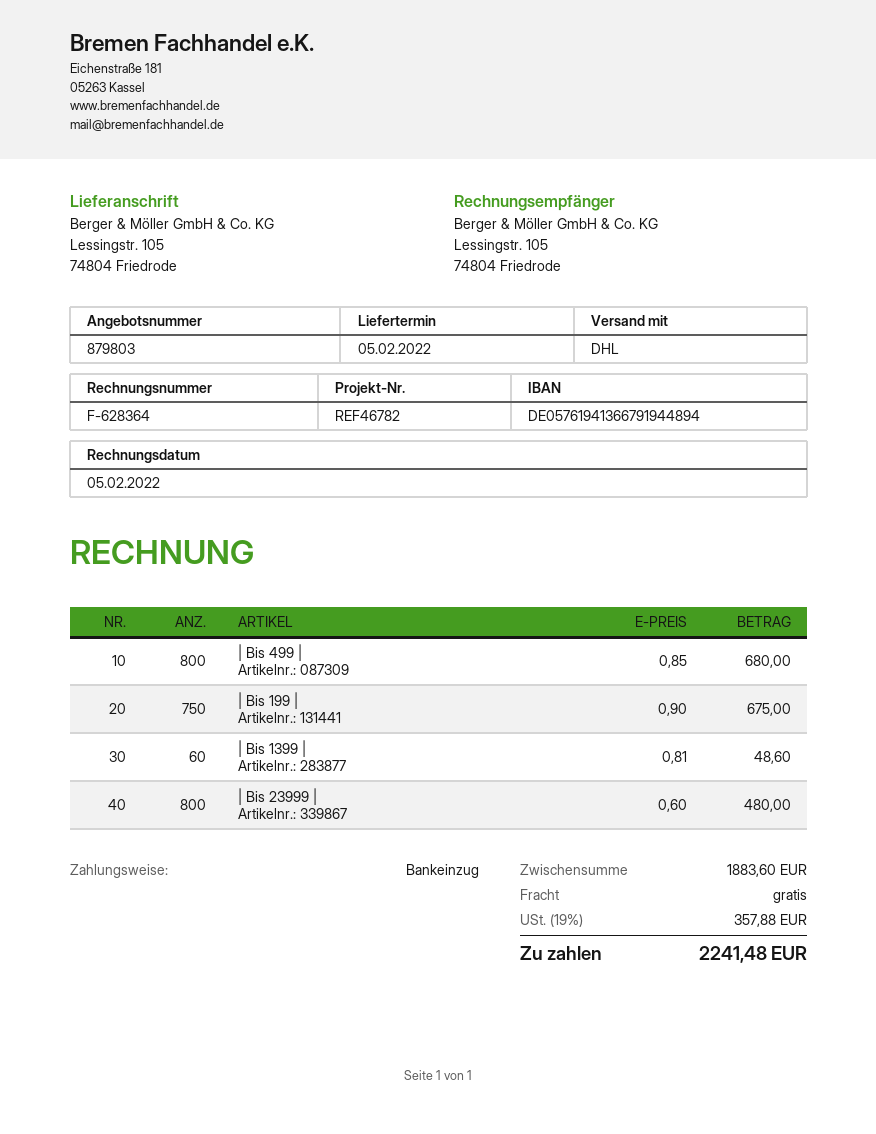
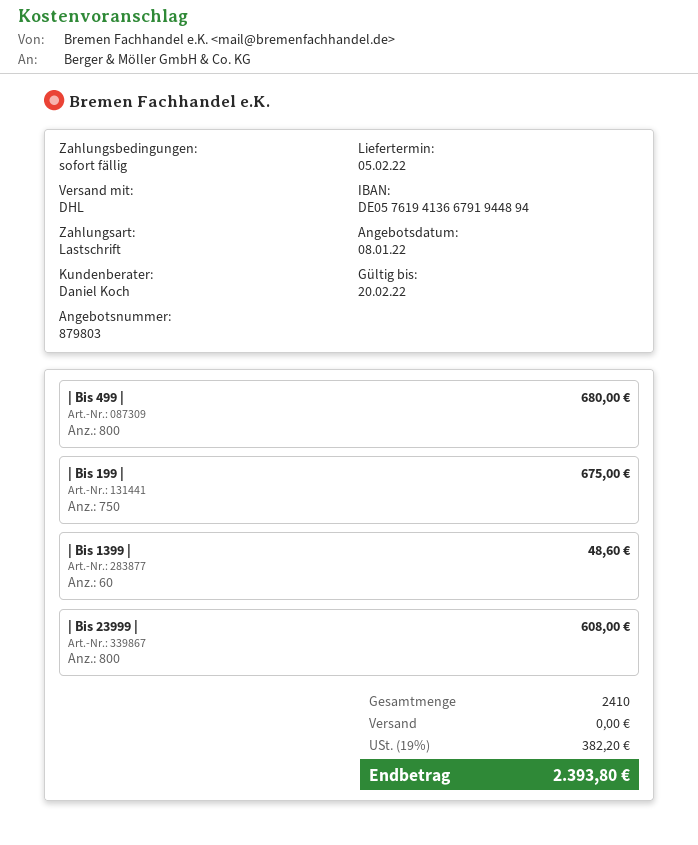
| Bis 23999 |: 800 for 480.00 -> 800 for 608.00
tax: 19% = 357.88 -> 19% = 382.20
total: 2241.48 -> 2393.80

